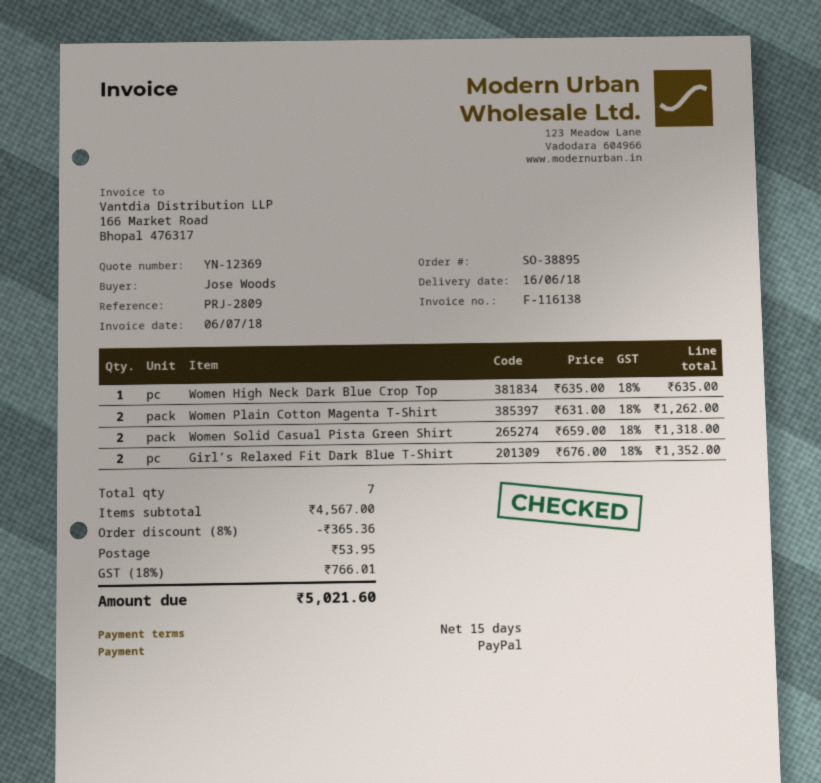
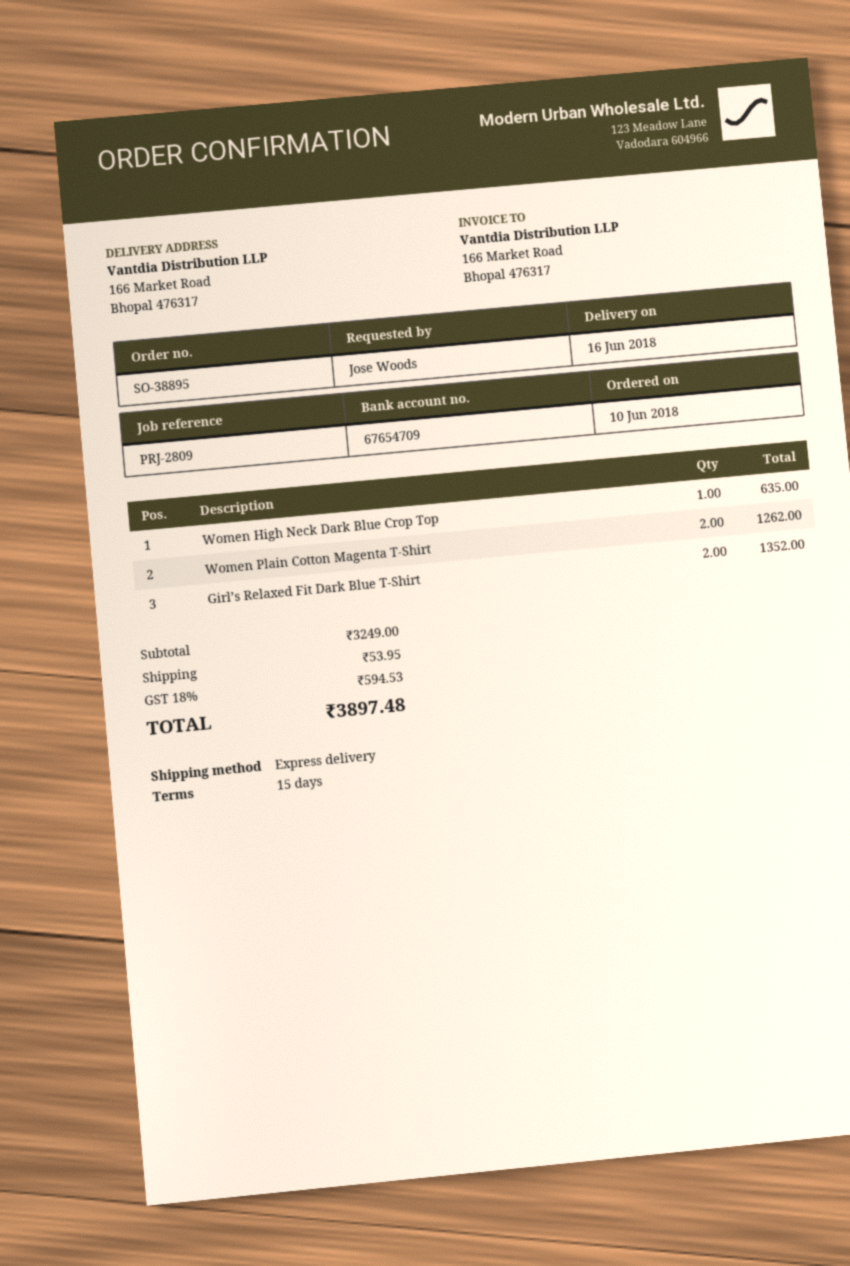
Women Solid Casual Pista Green Shirt: 2 for 1318.00 -> none
subtotal: 4567.00 -> 3249.00
discount: 8% = 365.36 -> none
tax: 18% = 766.01 -> 18% = 594.53
total: 5021.60 -> 3897.48

